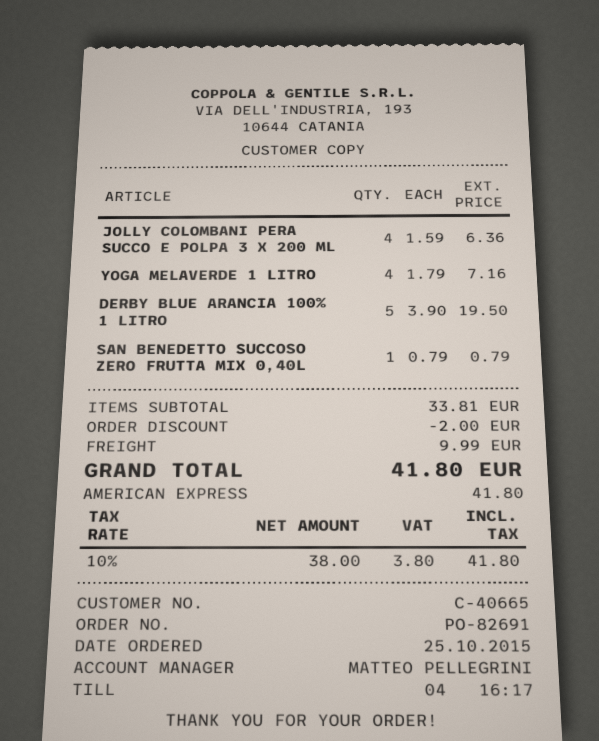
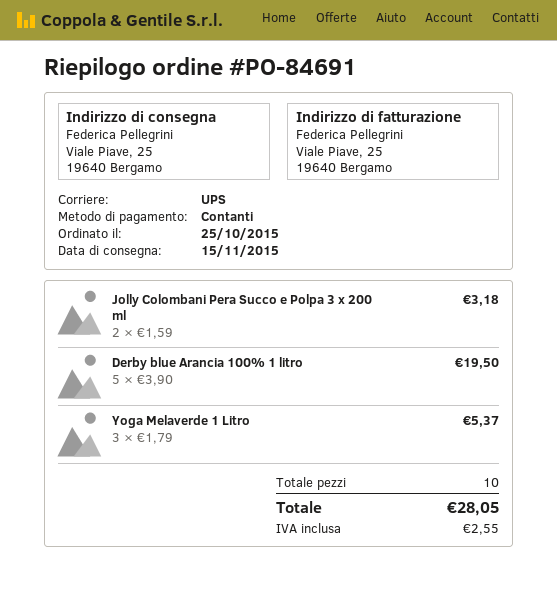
order number: PO-82691 -> PO-84691
payment method: American Express -> cash
JOLLY COLOMBANI PERA SUCCO E POLPA 3 X 200 ML: 4 x 1.59 = 6.36 -> 2 x 1.59 = 3.18
YOGA MELAVERDE 1 LITRO: 4 x 1.79 = 7.16 -> 3 x 1.79 = 5.37
SAN BENEDETTO SUCCOSO ZERO FRUTTA MIX 0,40L: 1 x 0.79 = 0.79 -> none
discount: 2.00 -> none
shipping: 9.99 -> none
tax: 3.80 -> 2.55
total: 41.80 -> 28.05

